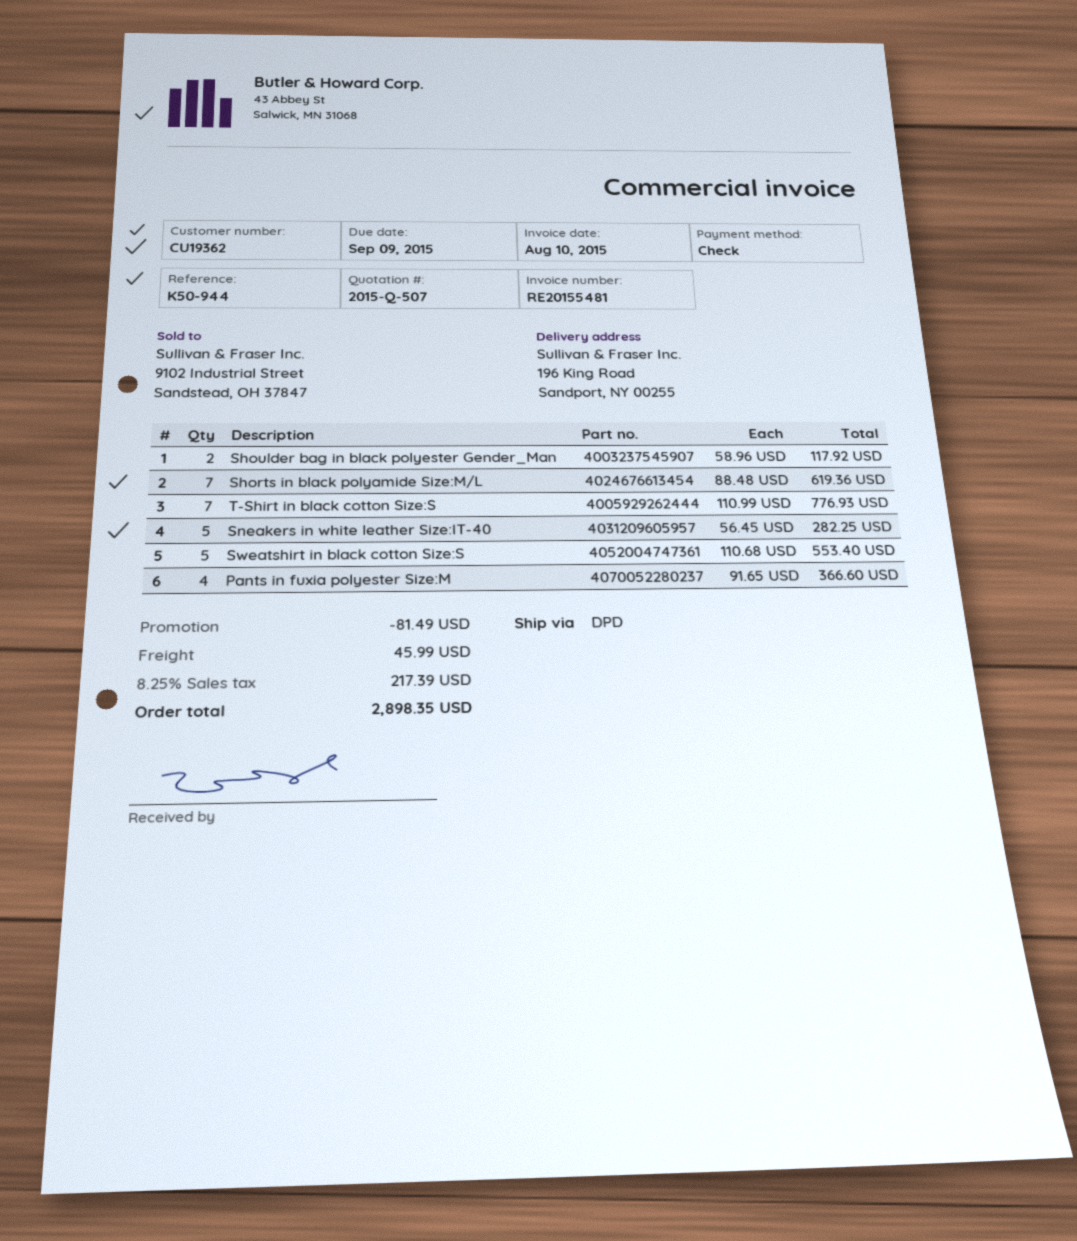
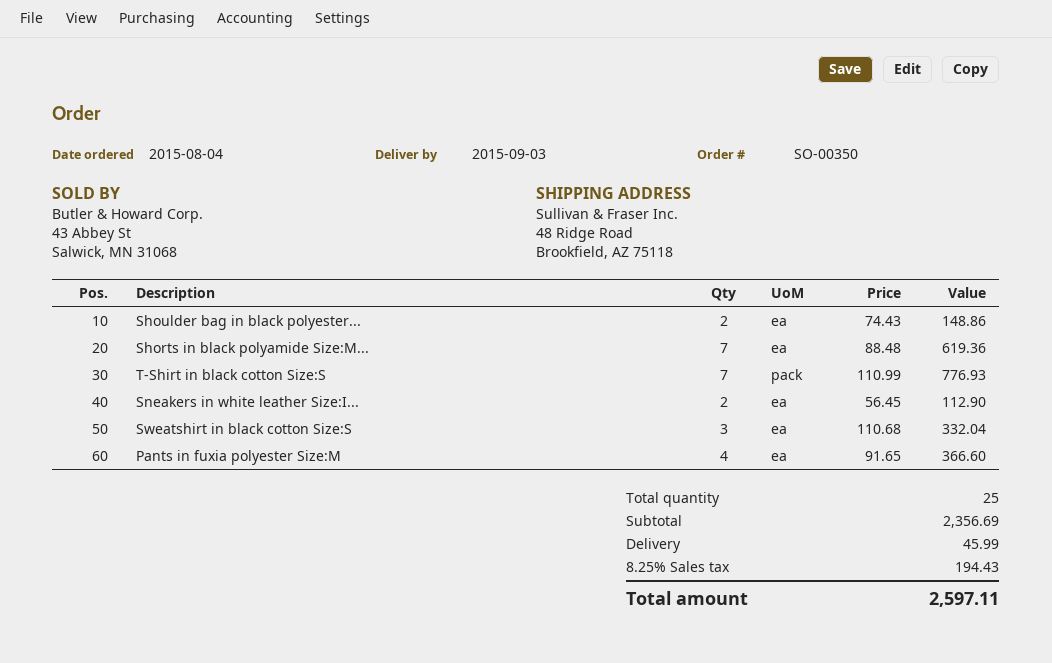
ship to: 196 King Road, Sandport, NY 00255 -> 48 Ridge Road, Brookfield, AZ 75118
Shoulder bag in black polyester Gender_Man: 2 x 58.96 = 117.92 -> 2 x 74.43 = 148.86
Sneakers in white leather Size:IT-40: 5 x 56.45 = 282.25 -> 2 x 56.45 = 112.90
Sweatshirt in black cotton Size:S: 5 x 110.68 = 553.40 -> 3 x 110.68 = 332.04
discount: 81.49 -> none
tax: 8.25% = 217.39 -> 8.25% = 194.43
total: 2898.35 -> 2597.11

